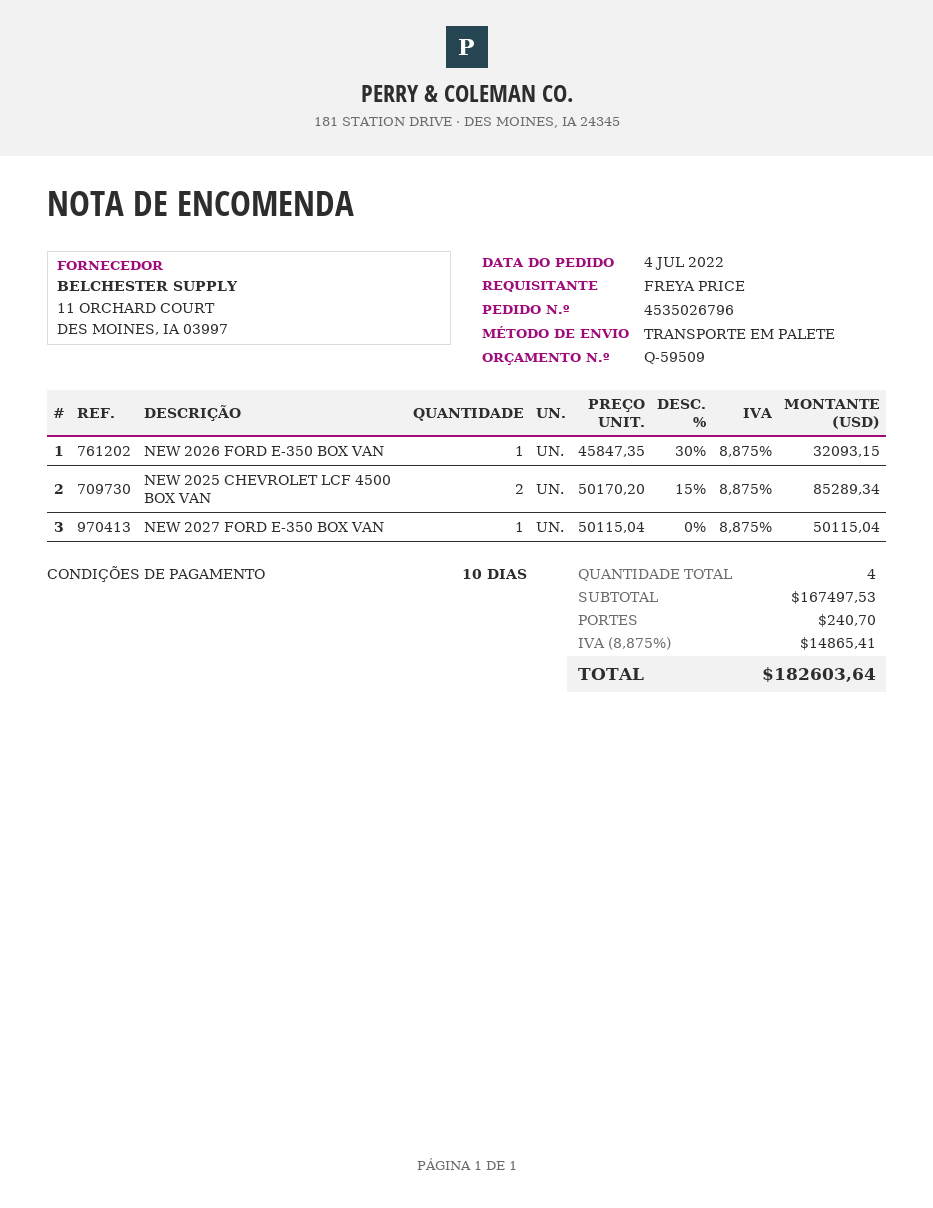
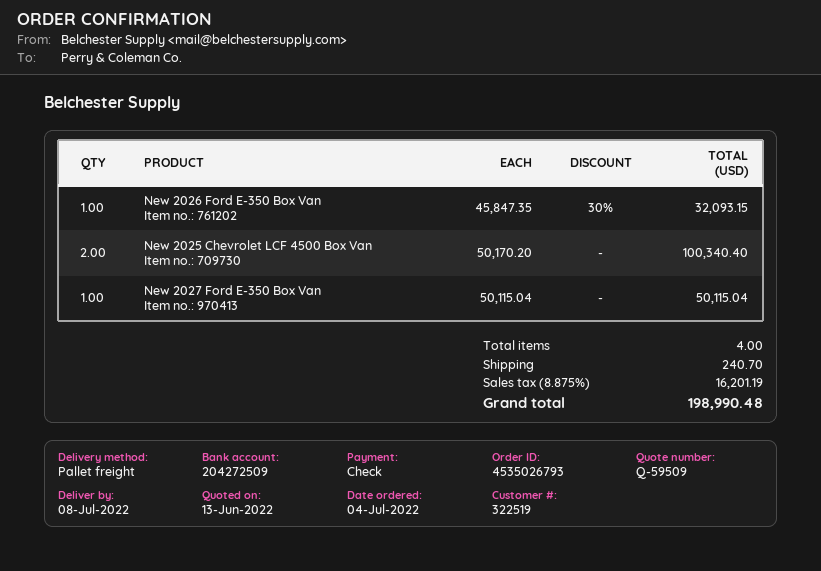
order number: 4535026796 -> 4535026793
NEW 2025 CHEVROLET LCF 4500 BOX VAN: 2 x 50170.20 - 15% = 85289.34 -> 2 x 50170.20 = 100340.40
tax: 8.875% = 14865.41 -> 8.875% = 16201.19
total: 182603.64 -> 198990.48

